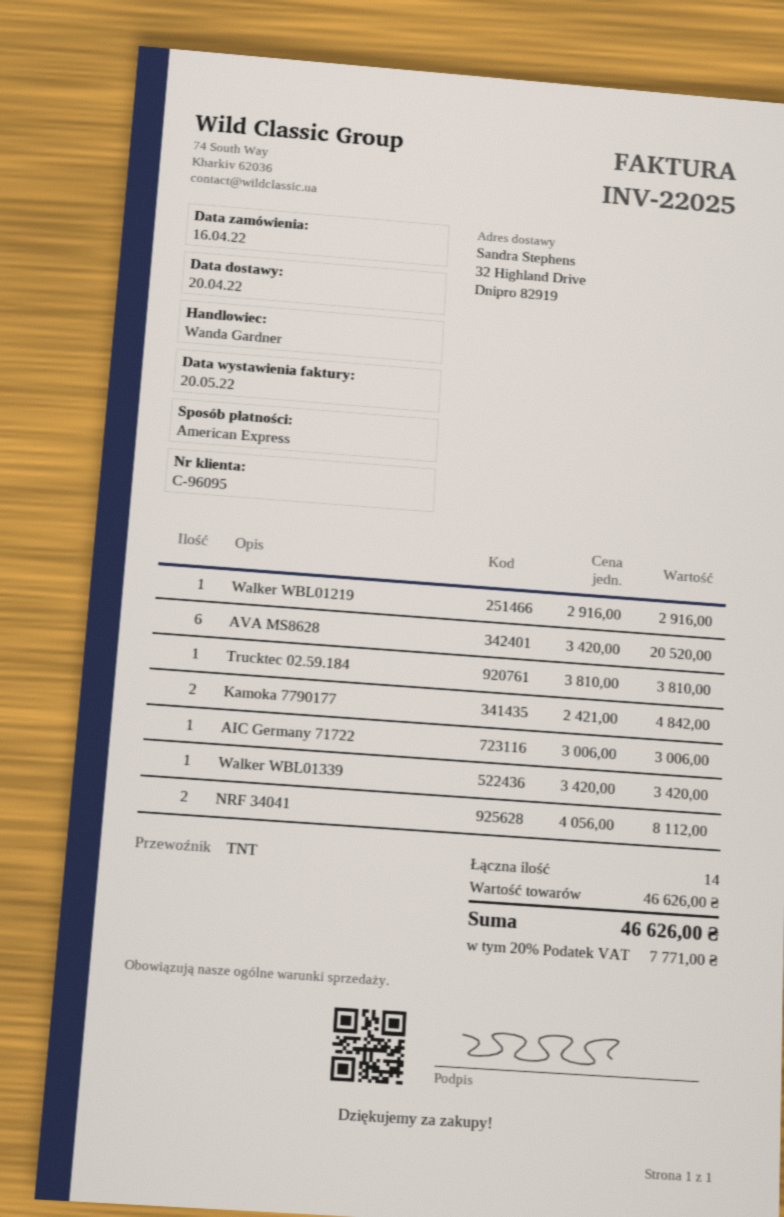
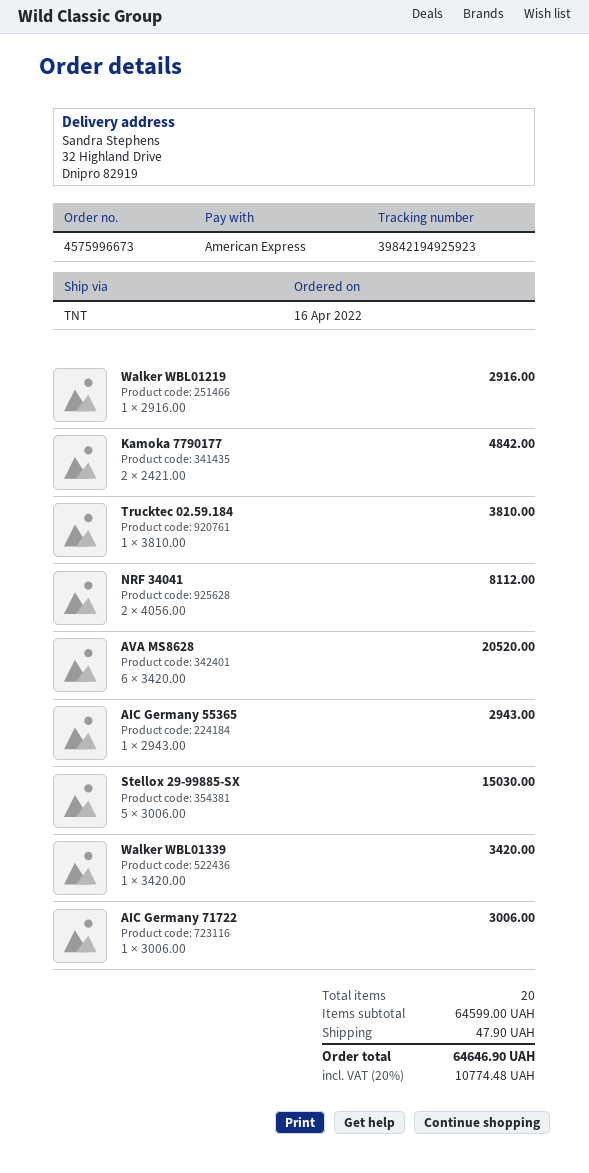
AIC Germany 55365: none -> 1 x 2943.00 = 2943.00
Stellox 29-99885-SX: none -> 5 x 3006.00 = 15030.00
total quantity: 14 -> 20
subtotal: 46626.00 -> 64599.00
shipping: none -> 47.90
tax: 20% = 7771.00 -> 20% = 10774.48
total: 46626.00 -> 64646.90

